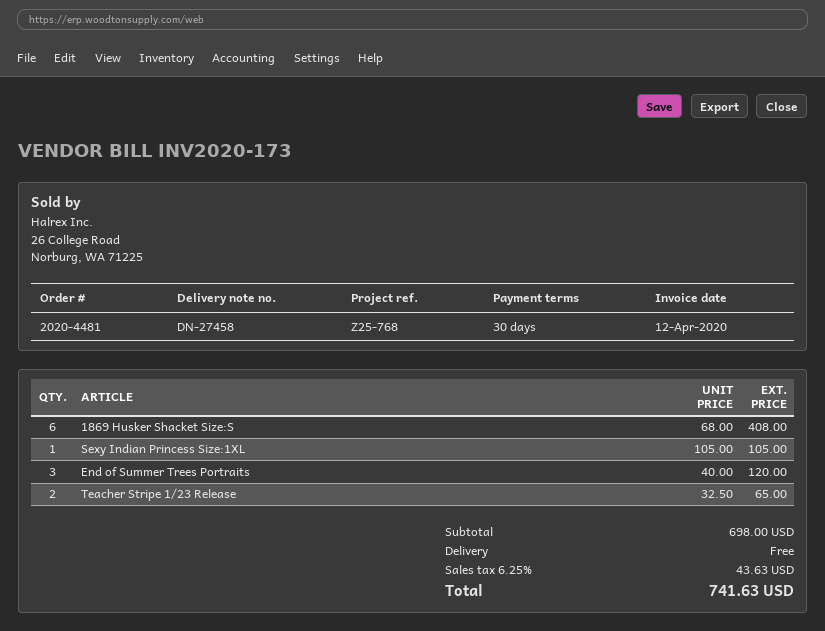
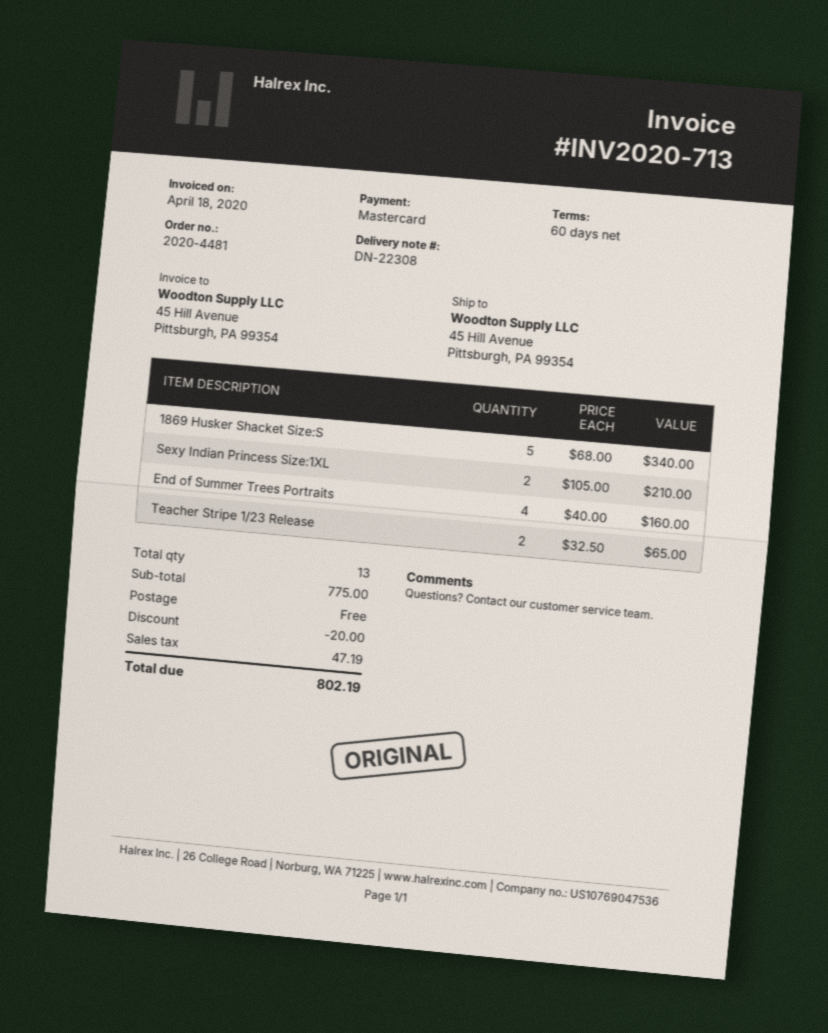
delivery note number: DN-27458 -> DN-22308
invoice number: INV2020-173 -> INV2020-713
invoice date: 2020-04-12 -> 2020-04-18
payment terms: 30 days -> 60 days
1869 Husker Shacket Size:S: 6 x 68.00 = 408.00 -> 5 x 68.00 = 340.00
Sexy Indian Princess Size:1XL: 1 x 105.00 = 105.00 -> 2 x 105.00 = 210.00
End of Summer Trees Portraits: 3 x 40.00 = 120.00 -> 4 x 40.00 = 160.00
subtotal: 698.00 -> 775.00
discount: none -> 20.00
tax: 43.63 -> 47.19
total: 741.63 -> 802.19

